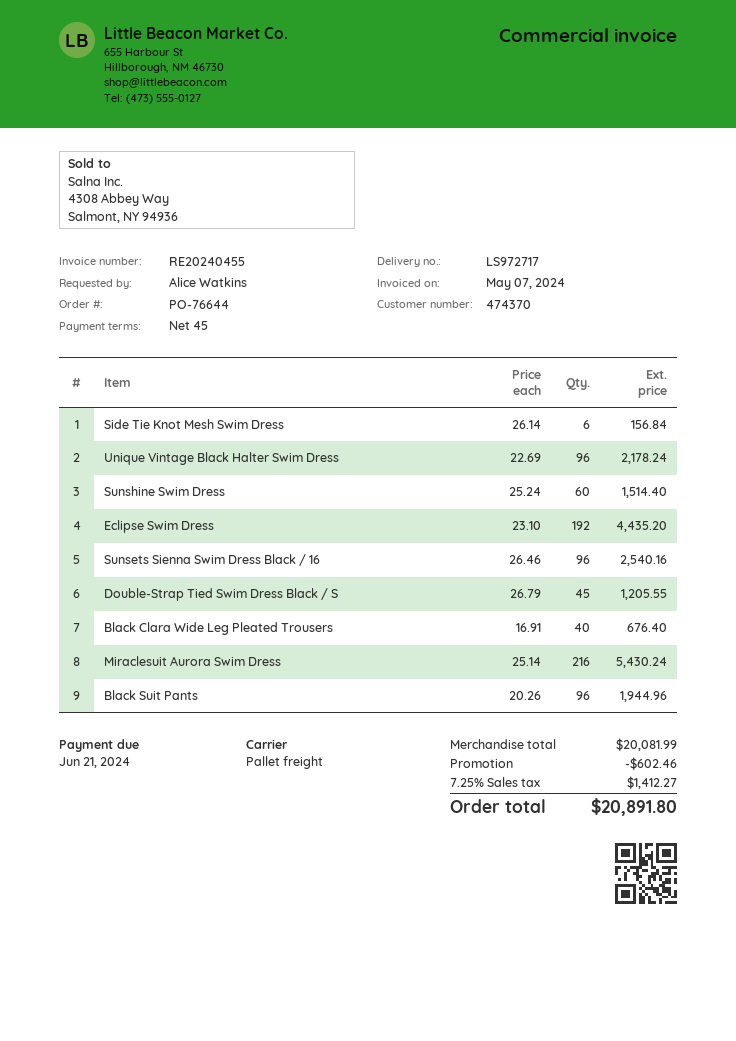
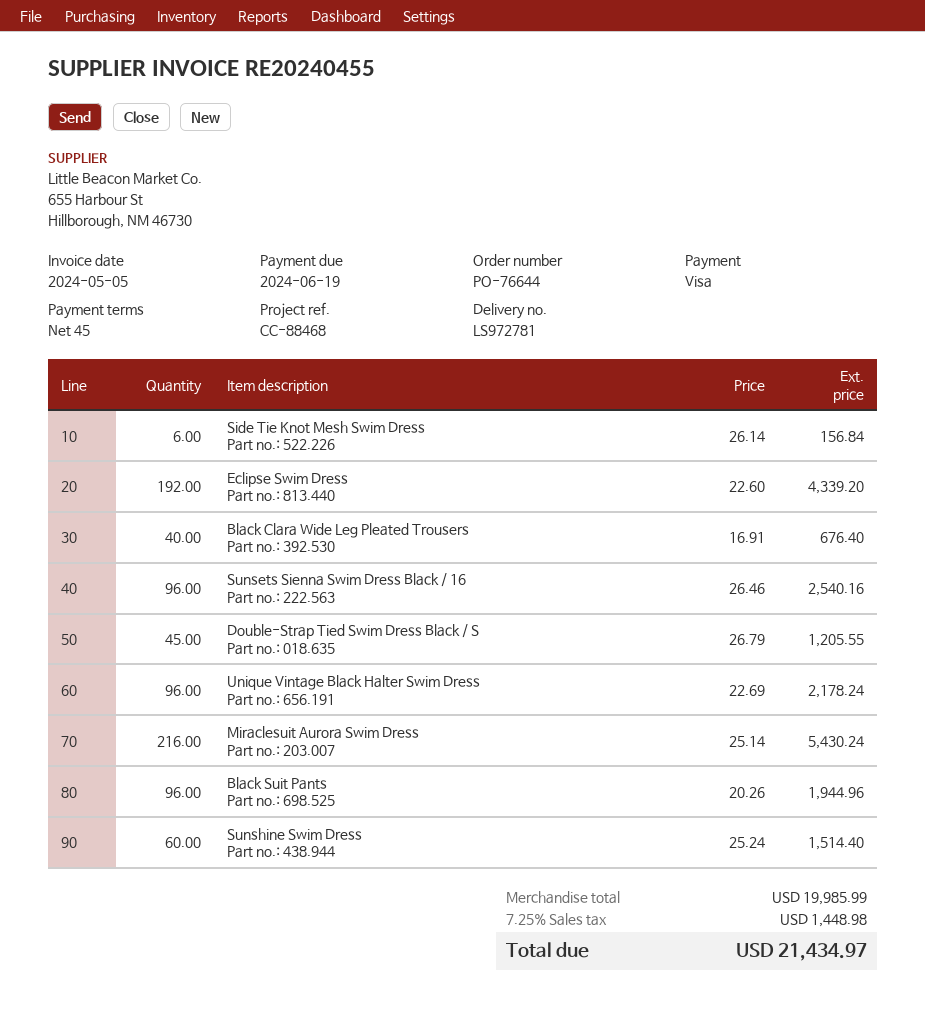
delivery note number: LS972717 -> LS972781
invoice date: 2024-05-07 -> 2024-05-05
due date: 2024-06-21 -> 2024-06-19
Eclipse Swim Dress: 192 x 23.10 = 4435.20 -> 192 x 22.60 = 4339.20
subtotal: 20081.99 -> 19985.99
discount: 602.46 -> none
tax: 7.25% = 1412.27 -> 7.25% = 1448.98
total: 20891.80 -> 21434.97

